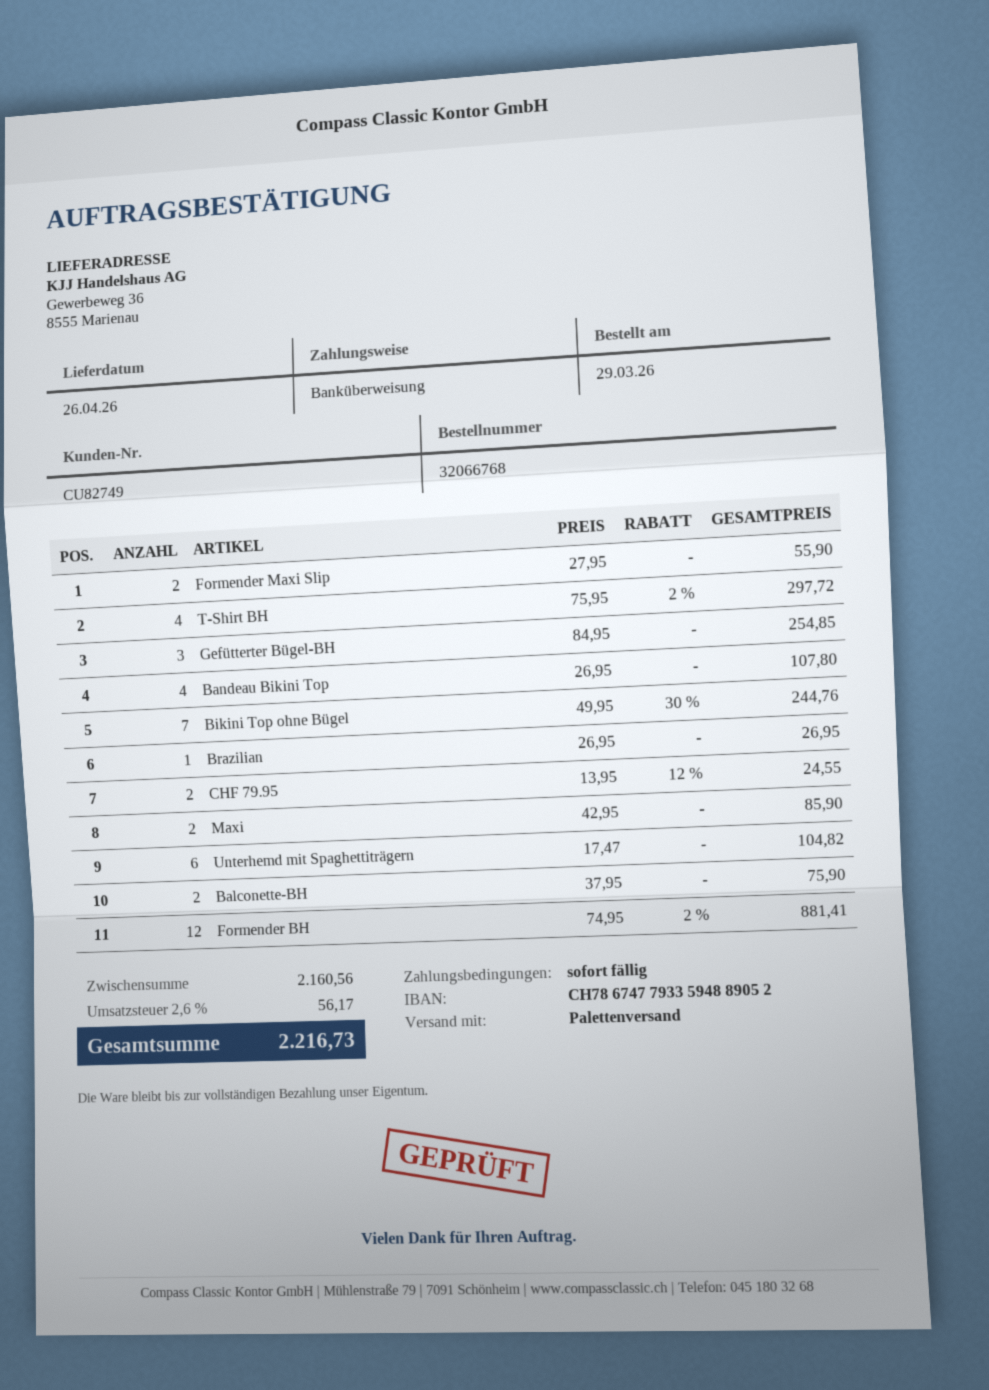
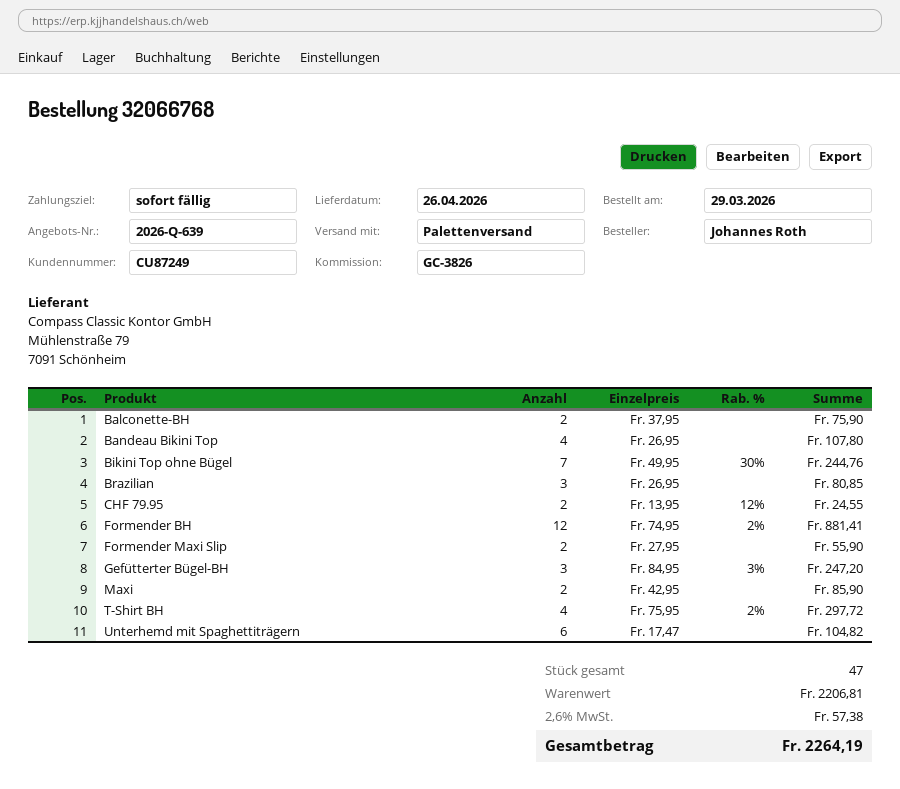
customer number: CU82749 -> CU87249
Gefütterter Bügel-BH: 3 x 84.95 = 254.85 -> 3 x 84.95 - 3% = 247.20
Brazilian: 1 x 26.95 = 26.95 -> 3 x 26.95 = 80.85
subtotal: 2160.56 -> 2206.81
tax: 2.6% = 56.17 -> 2.6% = 57.38
total: 2216.73 -> 2264.19

